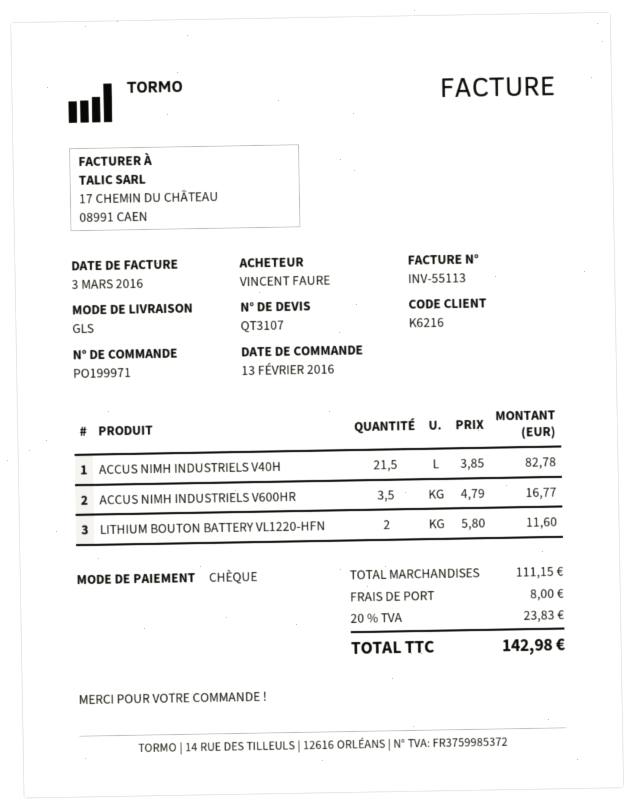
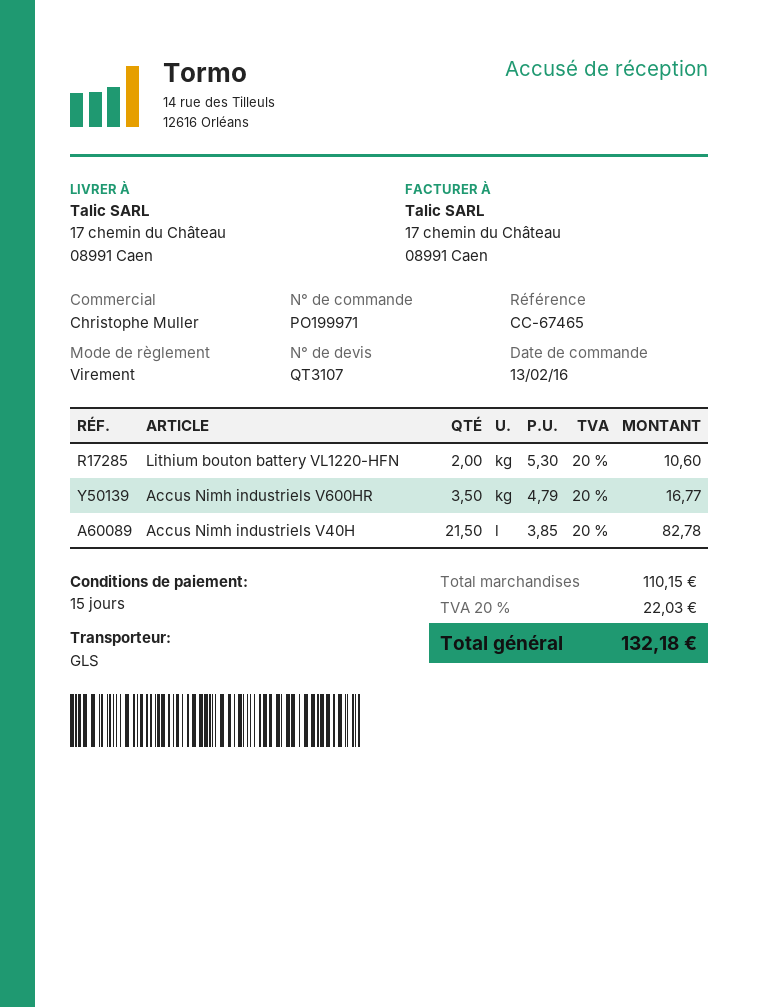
payment method: cheque -> bank transfer
LITHIUM BOUTON BATTERY VL1220-HFN: 2 x 5.80 = 11.60 -> 2 x 5.30 = 10.60
subtotal: 111.15 -> 110.15
shipping: 8.00 -> none
tax: 20% = 23.83 -> 20% = 22.03
total: 142.98 -> 132.18

